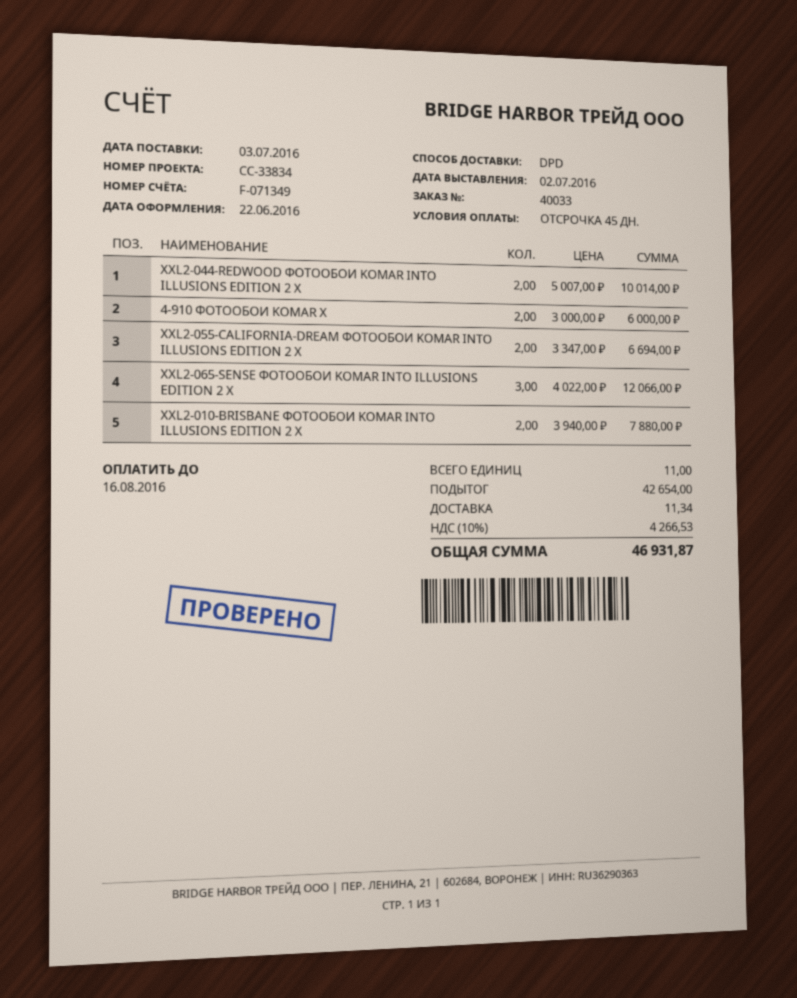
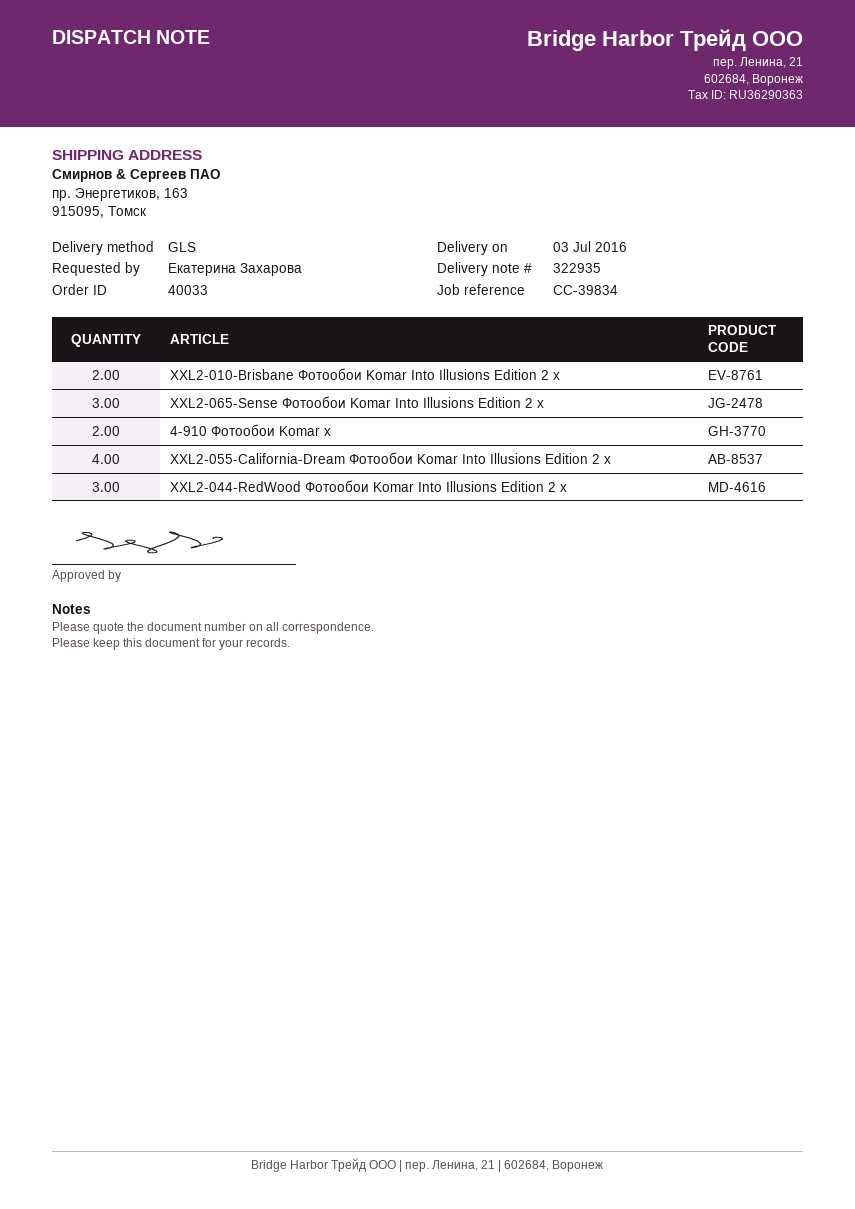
reference: CC-33834 -> CC-39834
shipping method: DPD -> GLS
XXL2-044-REDWOOD ФОТООБОИ KOMAR INTO ILLUSIONS EDITION 2 X: 2 -> 3
XXL2-055-CALIFORNIA-DREAM ФОТООБОИ KOMAR INTO ILLUSIONS EDITION 2 X: 2 -> 4

